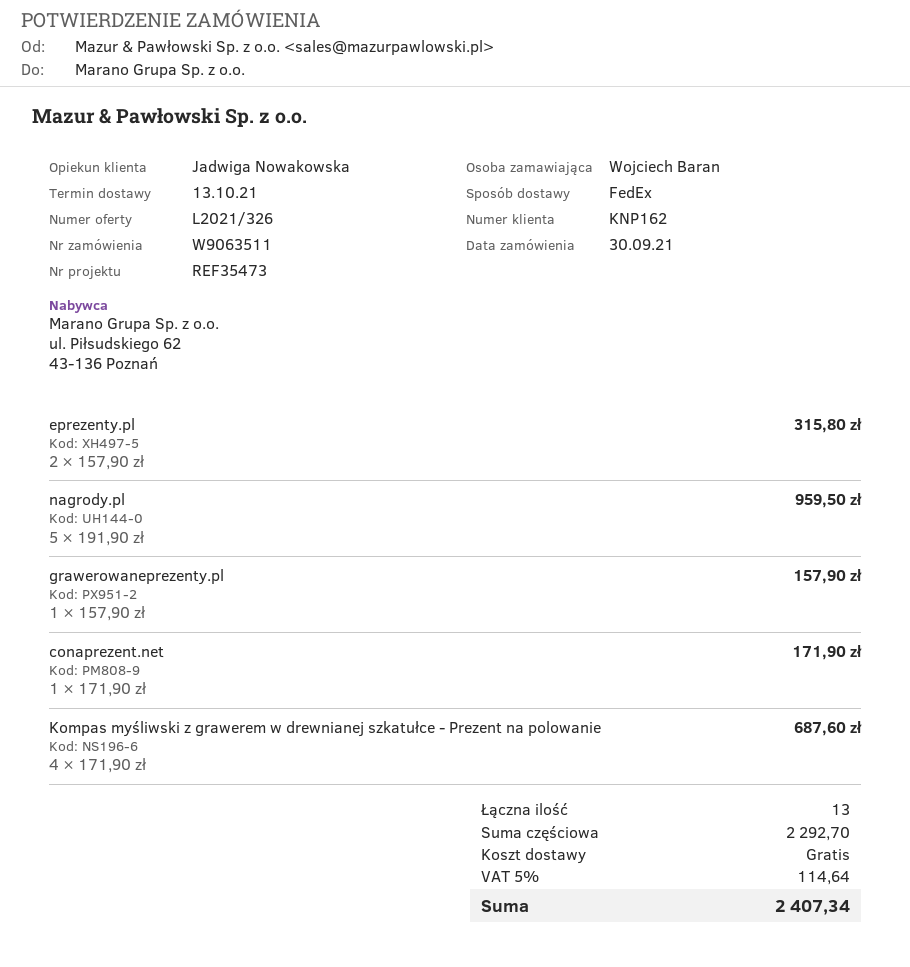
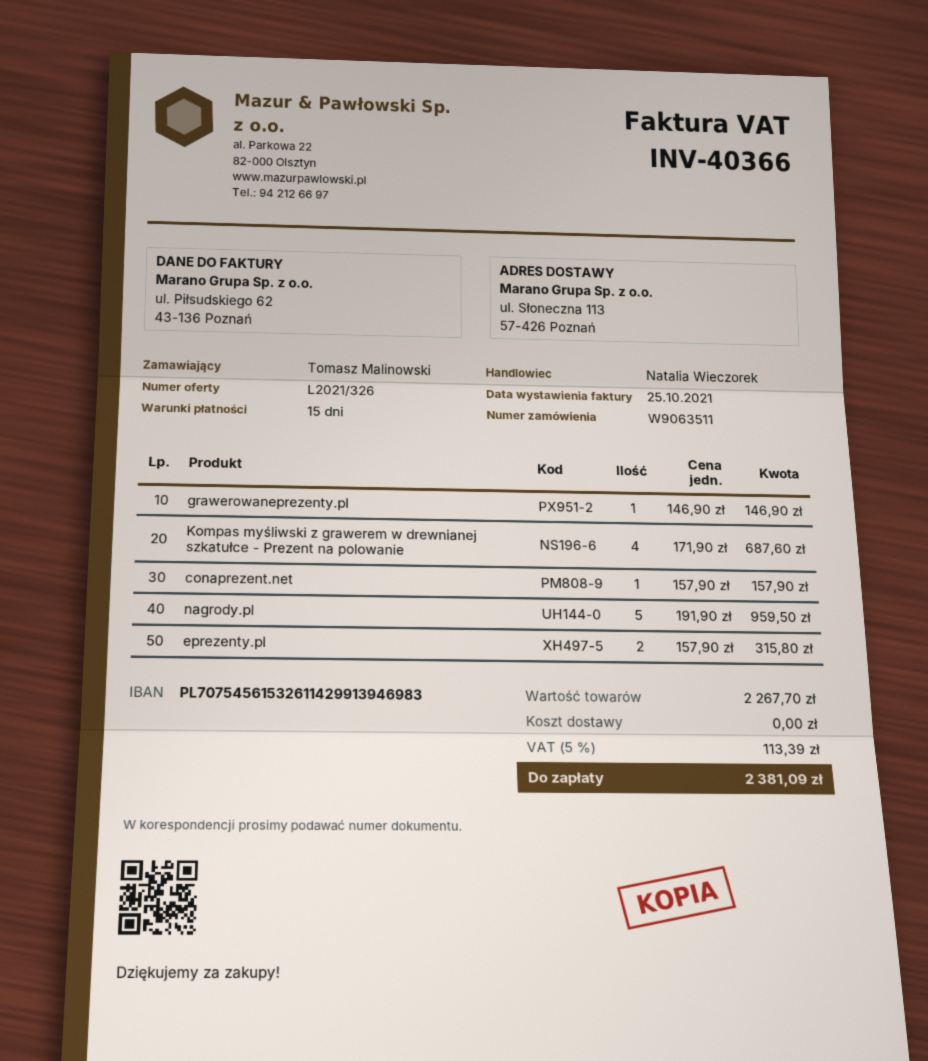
ordered by: Wojciech Baran -> Tomasz Malinowski
sales rep: Jadwiga Nowakowska -> Natalia Wieczorek
grawerowaneprezenty.pl: 1 x 157.90 = 157.90 -> 1 x 146.90 = 146.90
conaprezent.net: 1 x 171.90 = 171.90 -> 1 x 157.90 = 157.90
subtotal: 2292.70 -> 2267.70
tax: 5% = 114.64 -> 5% = 113.39
total: 2407.34 -> 2381.09

